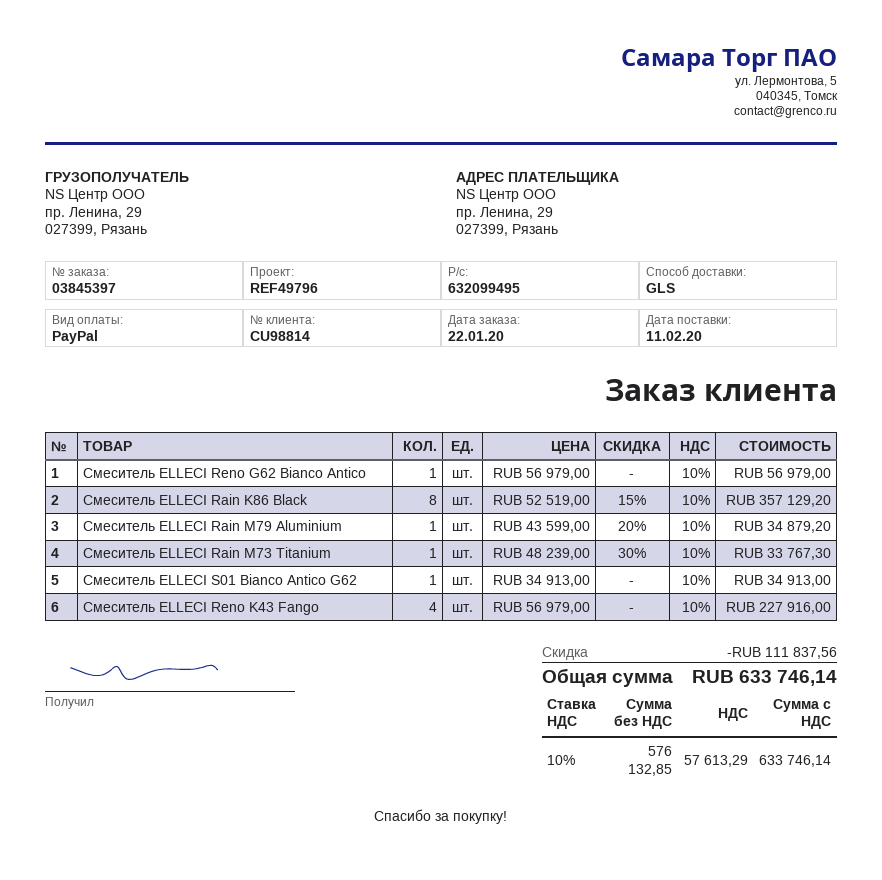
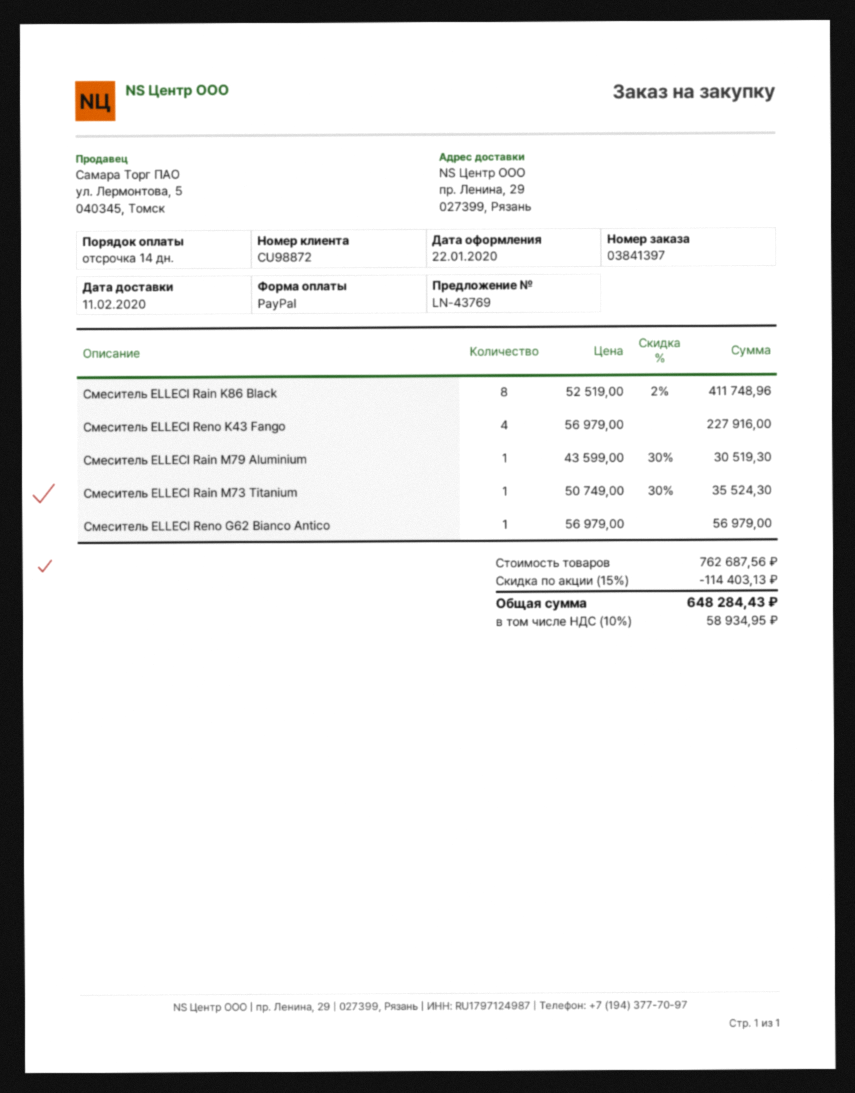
order number: 03845397 -> 03841397
customer number: CU98814 -> CU98872
Смеситель ELLECI Rain K86 Black: 8 x 52519.00 - 15% = 357129.20 -> 8 x 52519.00 - 2% = 411748.96
Смеситель ELLECI Rain M79 Aluminium: 1 x 43599.00 - 20% = 34879.20 -> 1 x 43599.00 - 30% = 30519.30
Смеситель ELLECI Rain M73 Titanium: 1 x 48239.00 - 30% = 33767.30 -> 1 x 50749.00 - 30% = 35524.30
Смеситель ELLECI S01 Bianco Antico G62: 1 x 34913.00 = 34913.00 -> none
discount: 111837.56 -> 114403.13
tax: 10% = 57613.29 -> 10% = 58934.95
total: 633746.14 -> 648284.43

